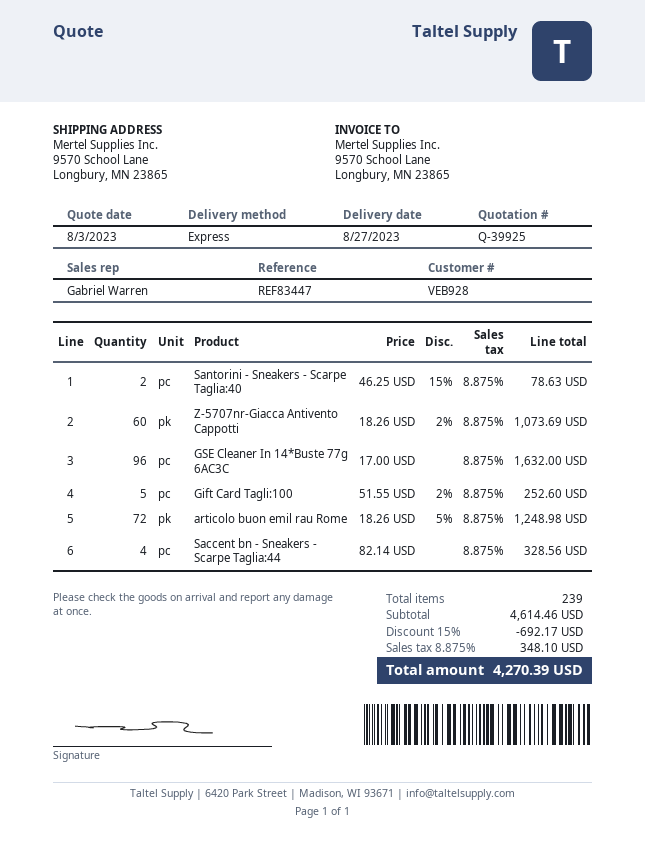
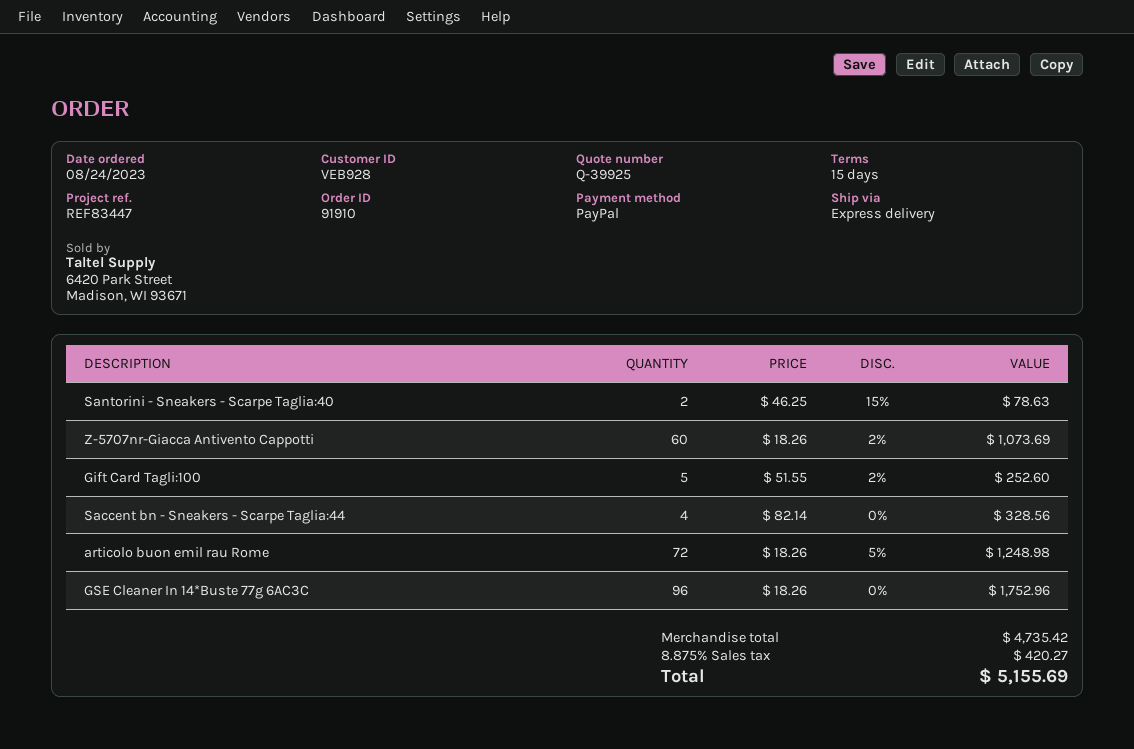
GSE Cleaner In 14*Buste 77g 6AC3C: 96 x 17.00 = 1632.00 -> 96 x 18.26 = 1752.96
subtotal: 4614.46 -> 4735.42
discount: 15% = 692.17 -> none
tax: 8.875% = 348.10 -> 8.875% = 420.27
total: 4270.39 -> 5155.69

